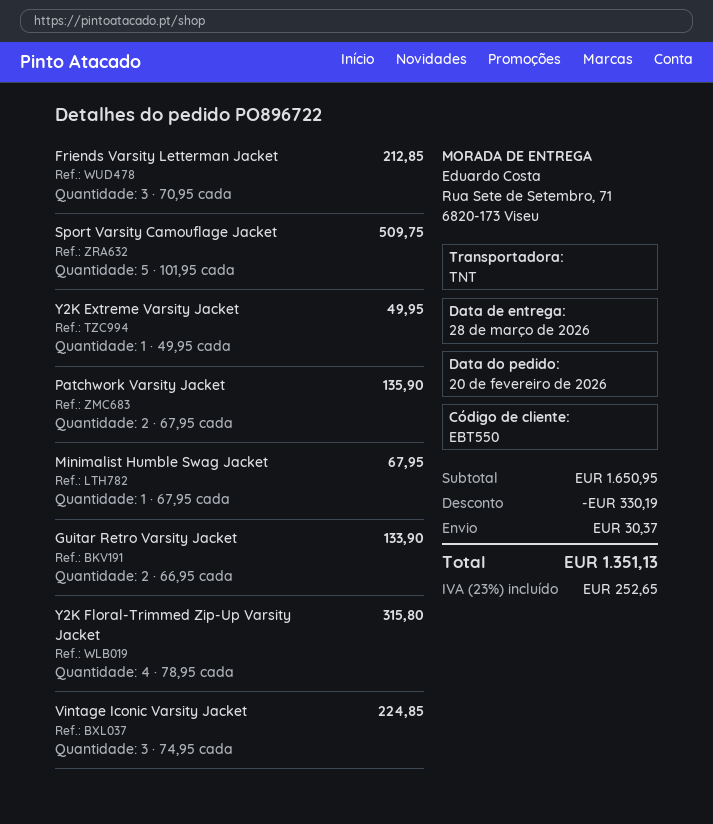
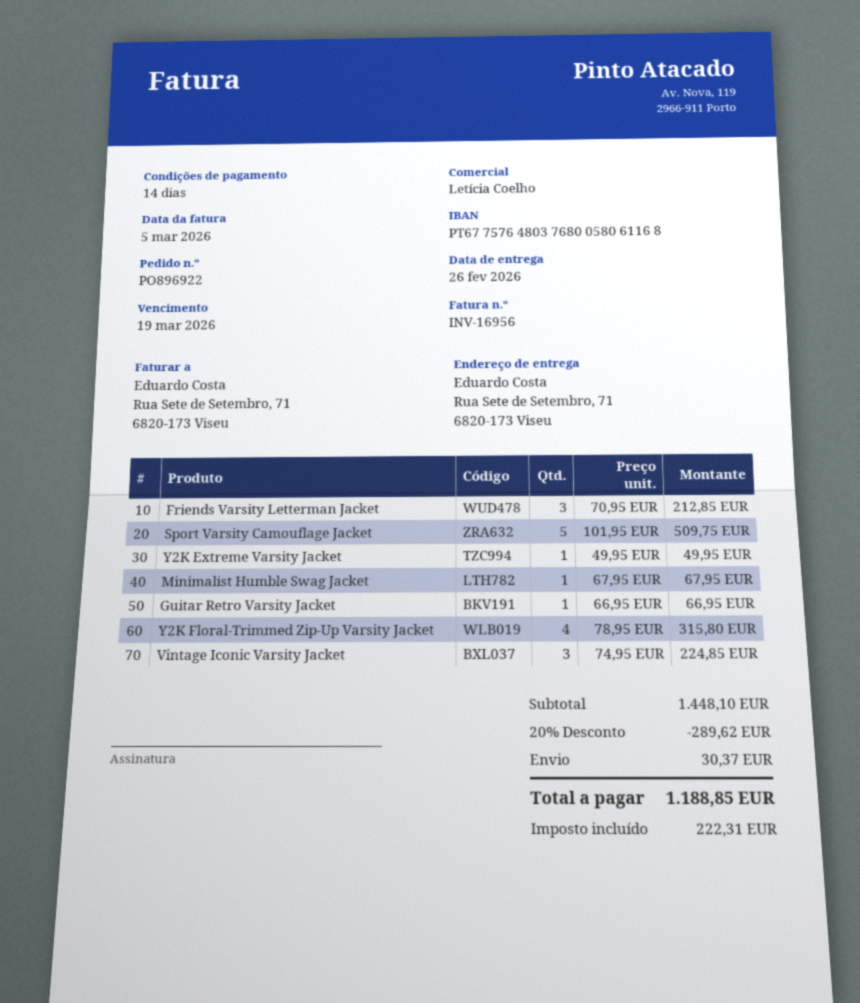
order number: PO896722 -> PO896922
delivery date: 2026-03-28 -> 2026-02-26
Patchwork Varsity Jacket: 2 x 67.95 = 135.90 -> none
Guitar Retro Varsity Jacket: 2 x 66.95 = 133.90 -> 1 x 66.95 = 66.95
subtotal: 1650.95 -> 1448.10
discount: 330.19 -> 289.62
tax: 252.65 -> 222.31
total: 1351.13 -> 1188.85

